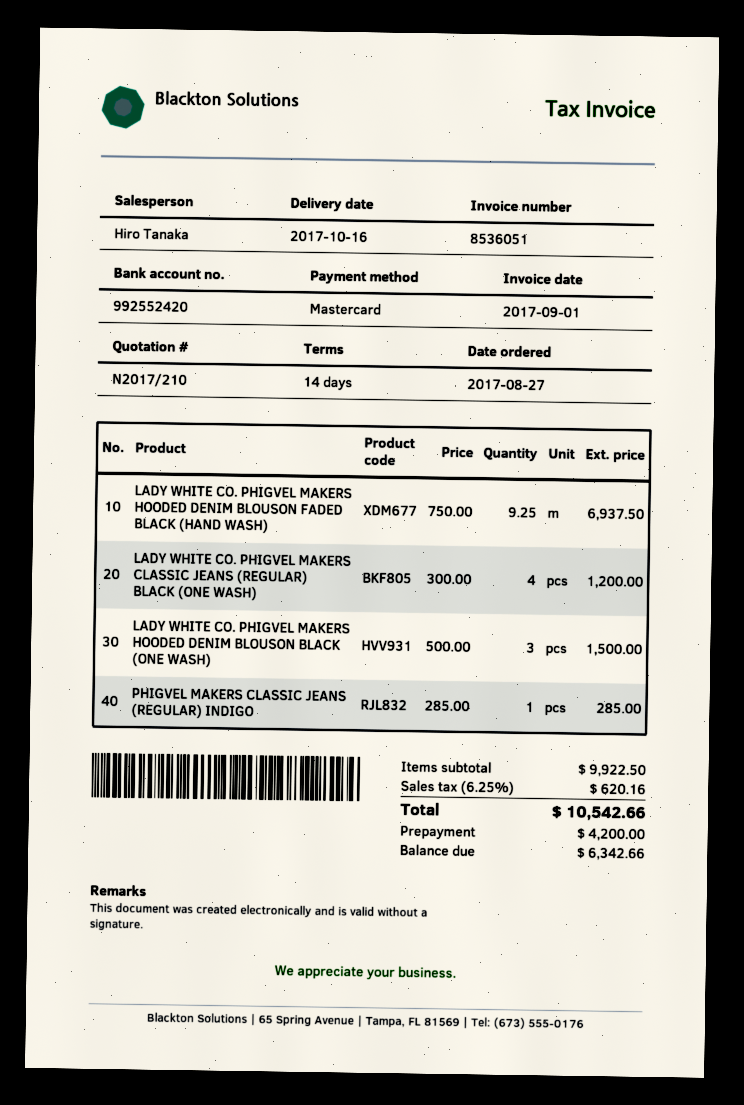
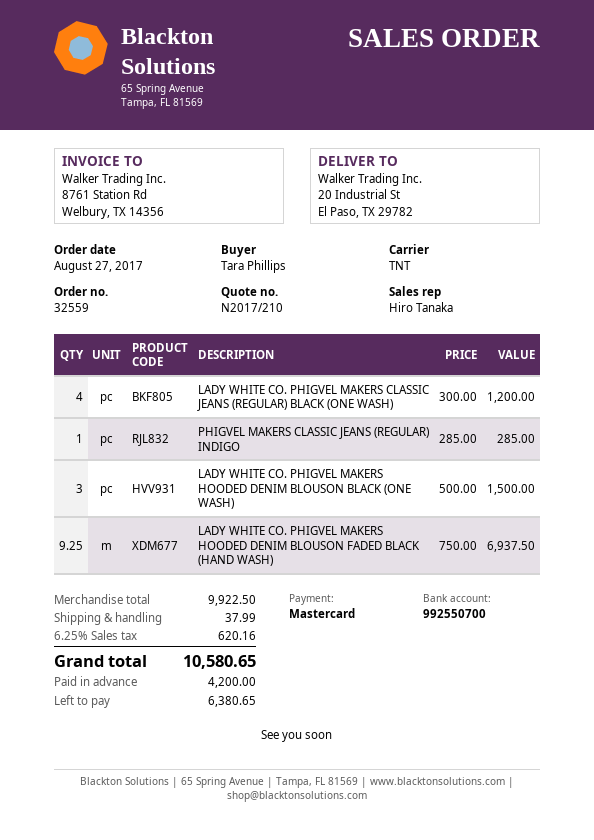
bank account: 992552420 -> 992550700
shipping: none -> 37.99
total: 10542.66 -> 10580.65
balance: 6342.66 -> 6380.65

